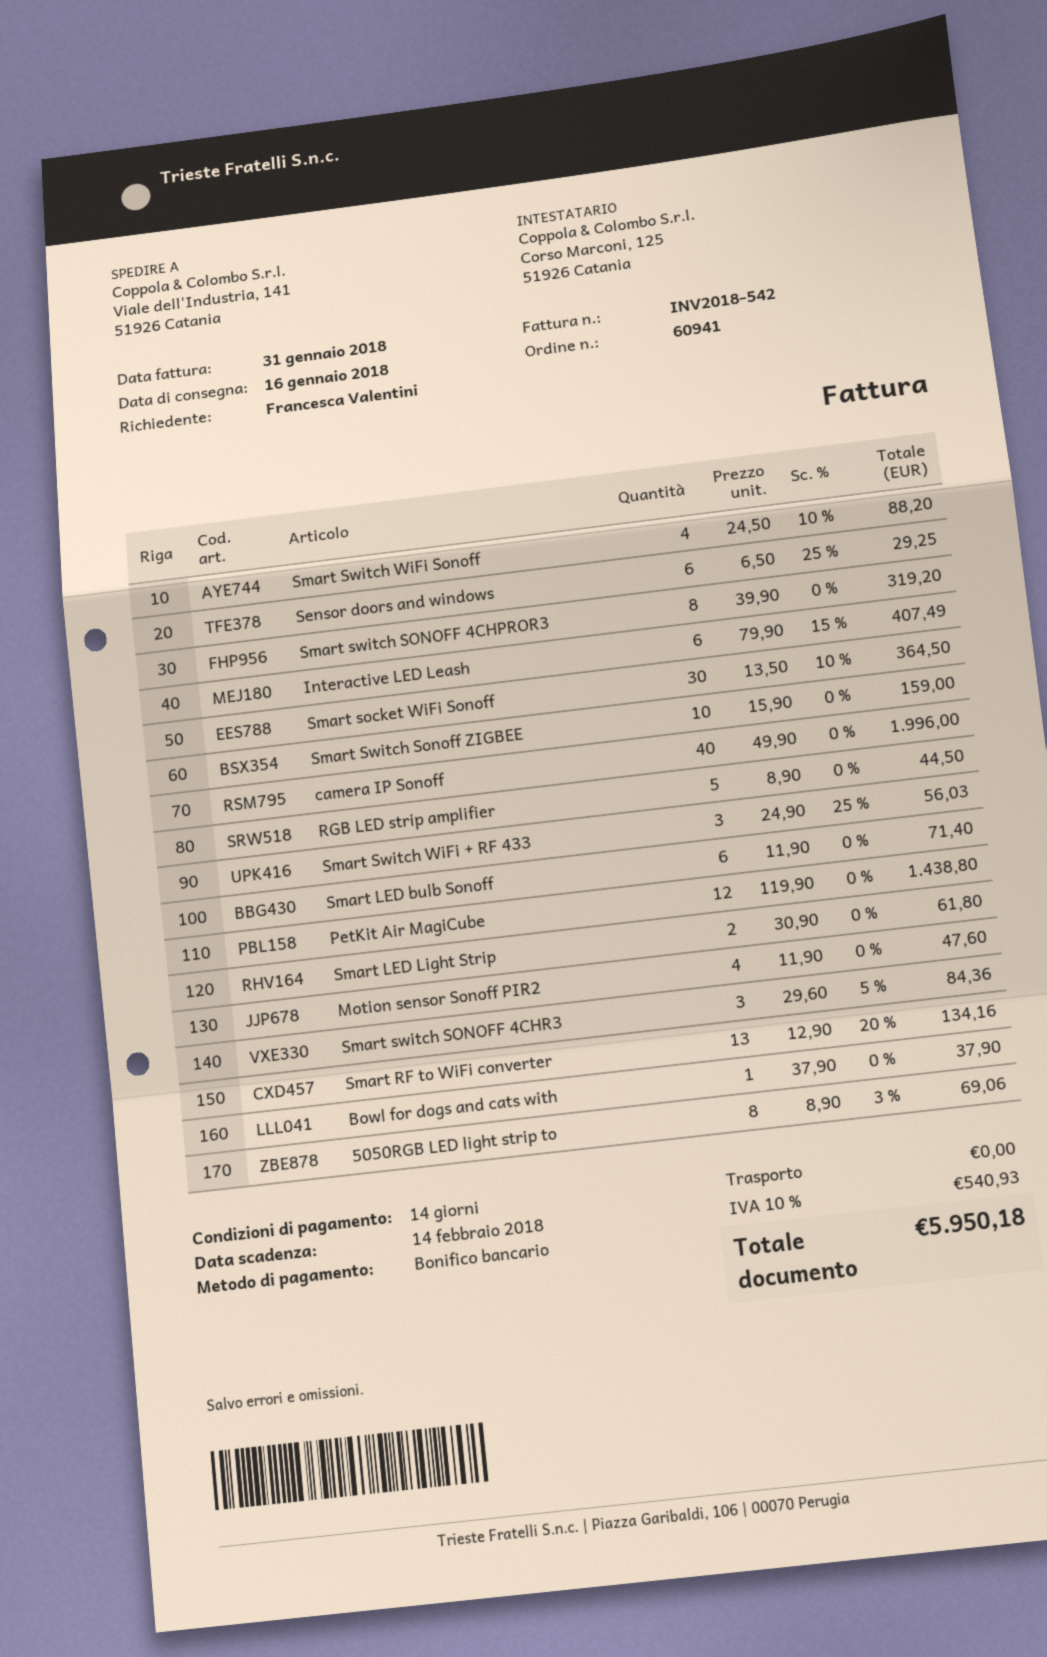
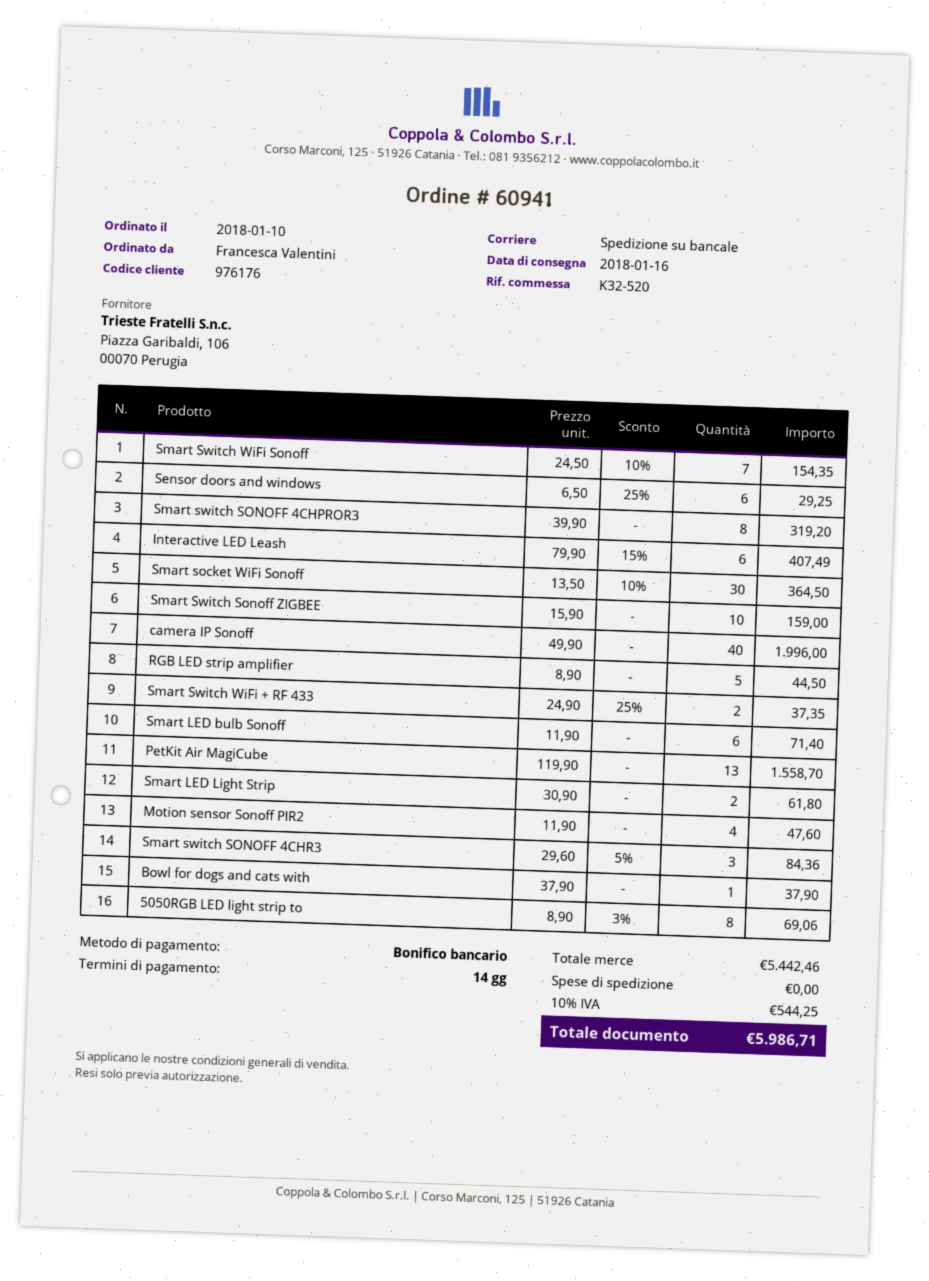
Smart Switch WiFi Sonoff: 4 x 24.50 - 10% = 88.20 -> 7 x 24.50 - 10% = 154.35
Smart Switch WiFi + RF 433: 3 x 24.90 - 25% = 56.03 -> 2 x 24.90 - 25% = 37.35
PetKit Air MagiCube: 12 x 119.90 = 1438.80 -> 13 x 119.90 = 1558.70
Smart RF to WiFi converter: 13 x 12.90 - 20% = 134.16 -> none
tax: 10% = 540.93 -> 10% = 544.25
total: 5950.18 -> 5986.71

